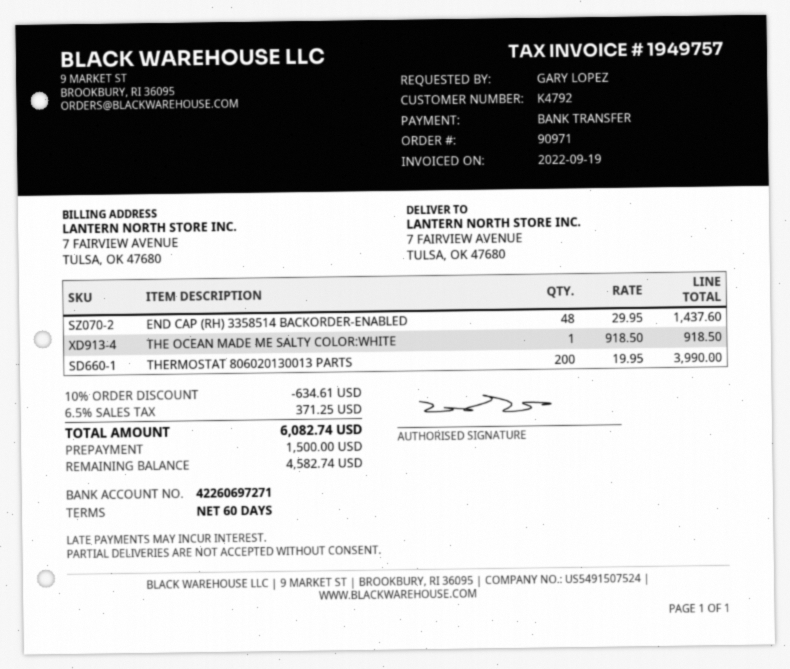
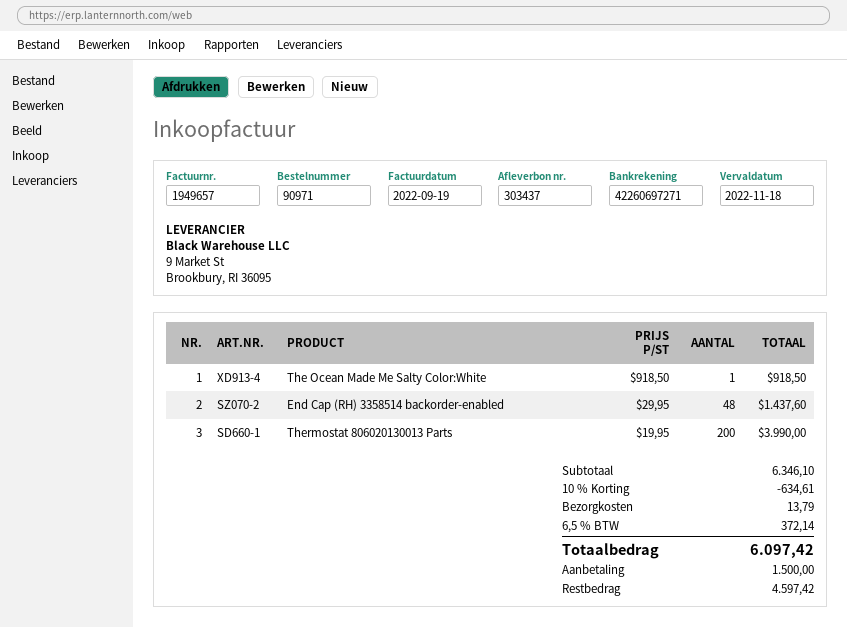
invoice number: 1949757 -> 1949657
shipping: none -> 13.79
tax: 6.5% = 371.25 -> 6.5% = 372.14
total: 6082.74 -> 6097.42
balance: 4582.74 -> 4597.42

